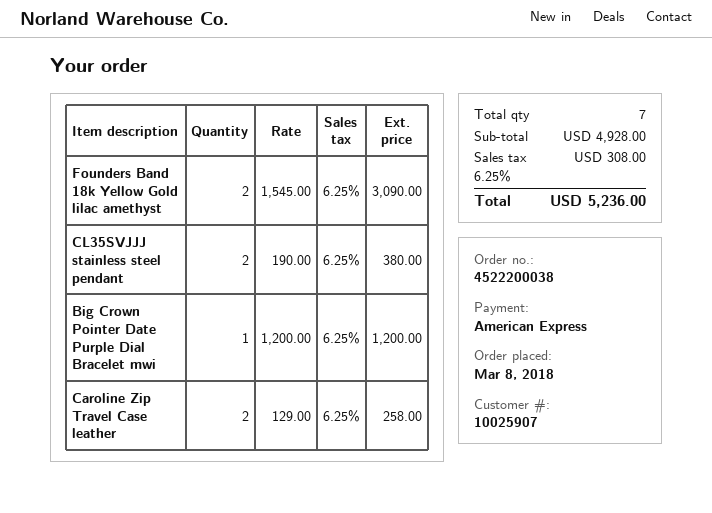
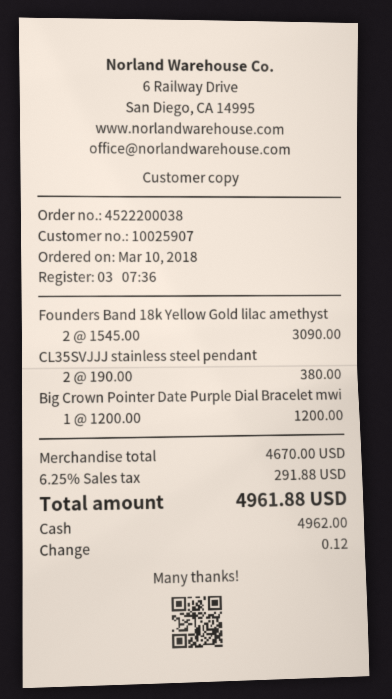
order date: 2018-03-08 -> 2018-03-10
payment method: American Express -> cash
Caroline Zip Travel Case leather: 2 x 129.00 = 258.00 -> none
subtotal: 4928.00 -> 4670.00
tax: 6.25% = 308.00 -> 6.25% = 291.88
total: 5236.00 -> 4961.88

